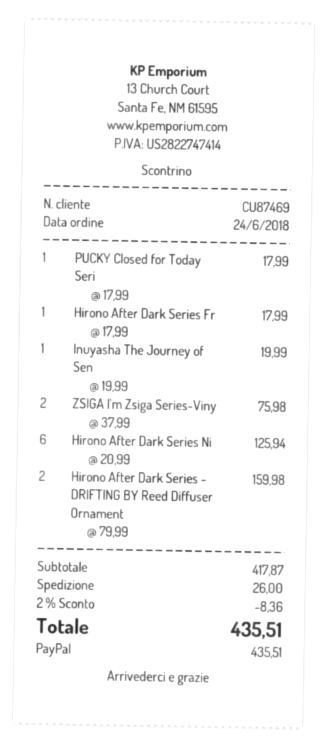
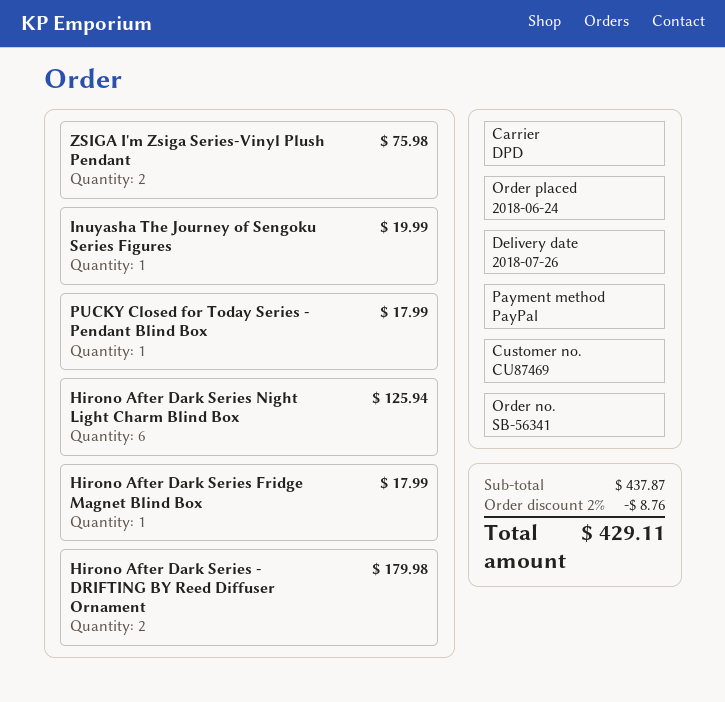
Hirono After Dark Series - DRIFTING BY Reed Diffuser Ornament: 2 for 159.98 -> 2 for 179.98
subtotal: 417.87 -> 437.87
discount: 2% = 8.36 -> 2% = 8.76
shipping: 26.00 -> none
total: 435.51 -> 429.11

